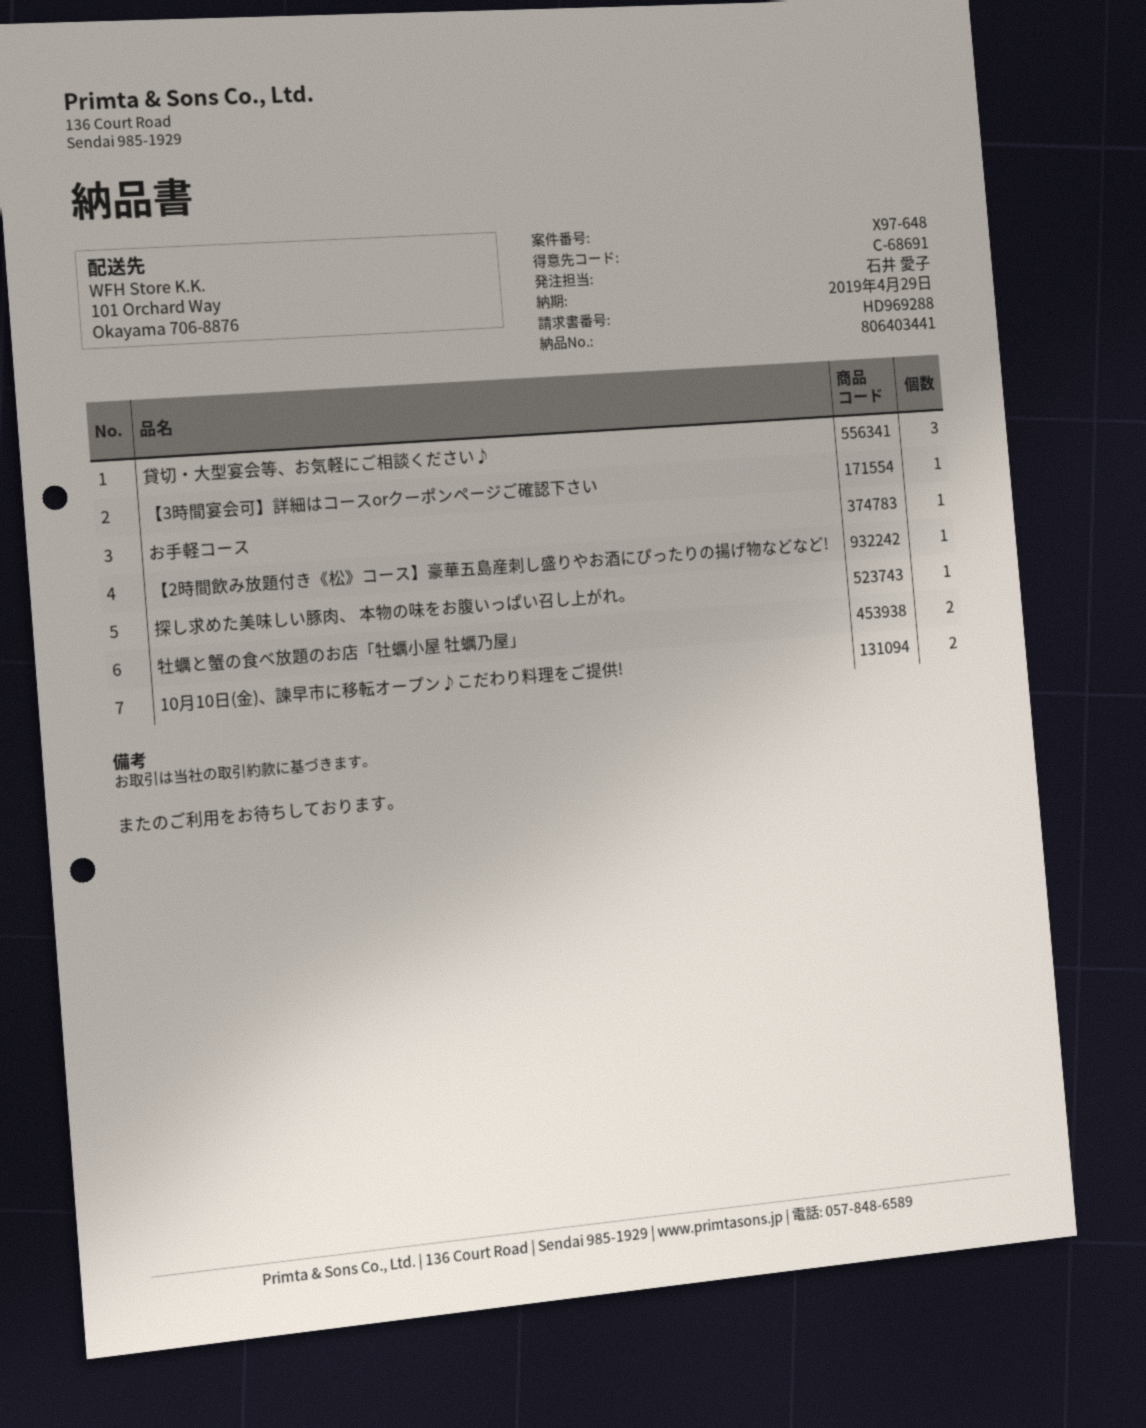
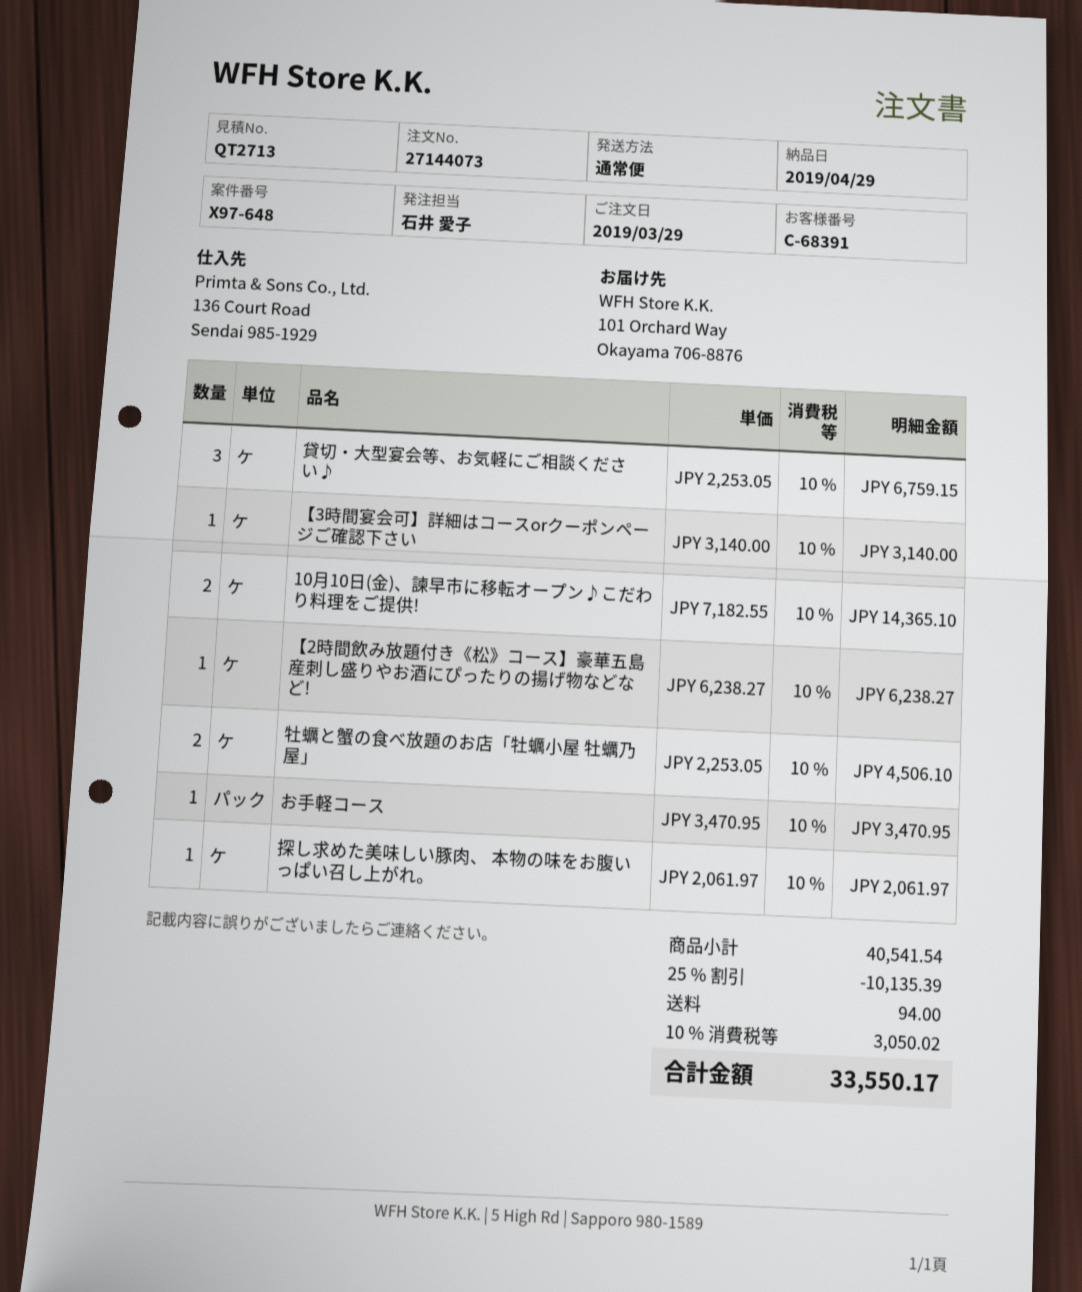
customer number: C-68691 -> C-68391

